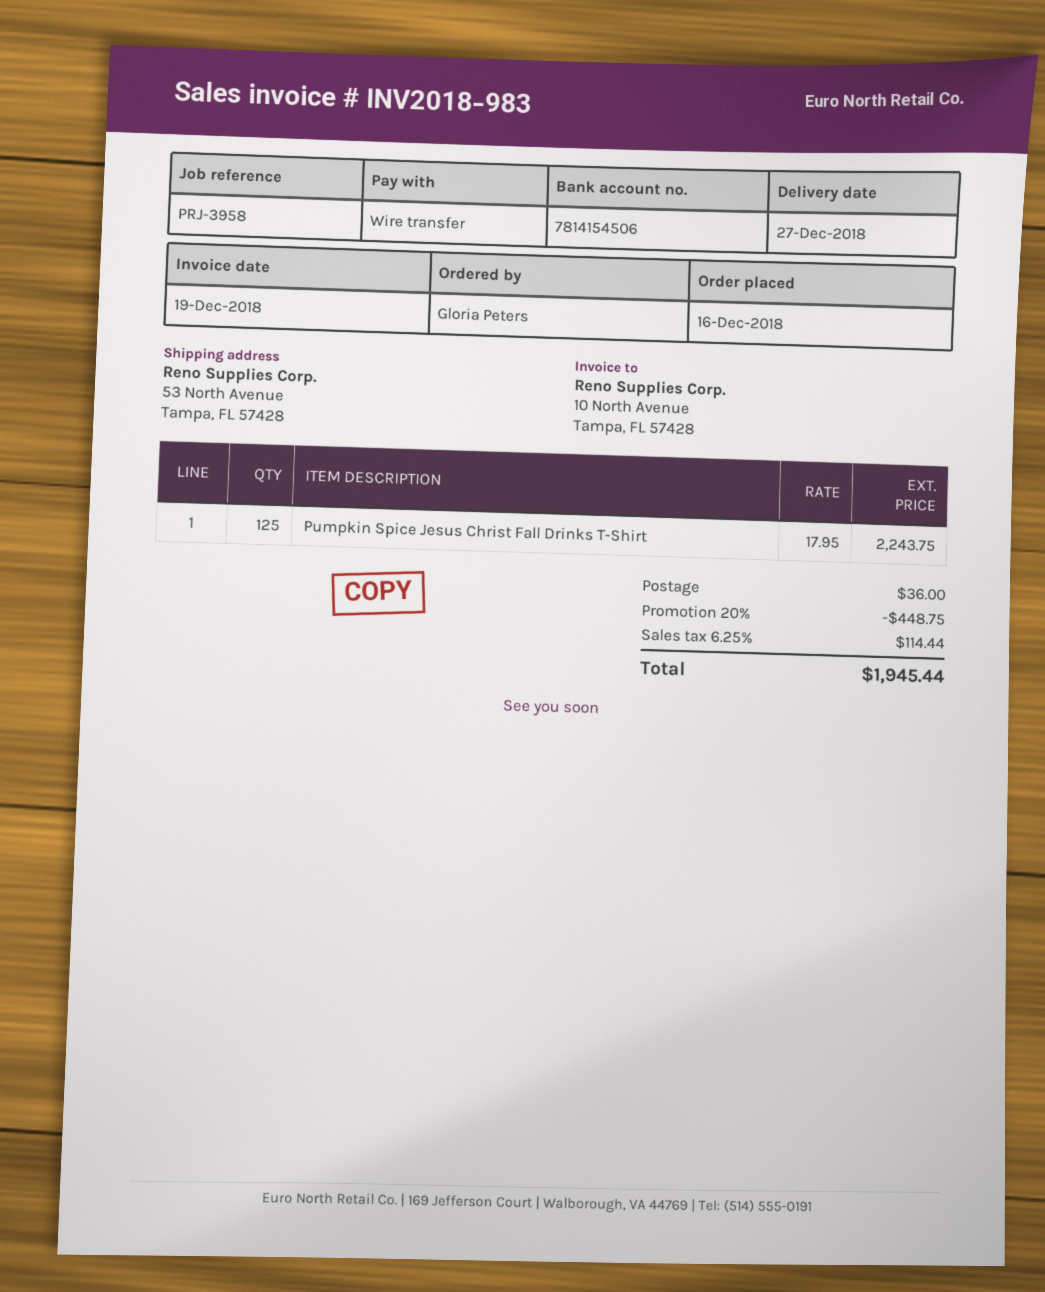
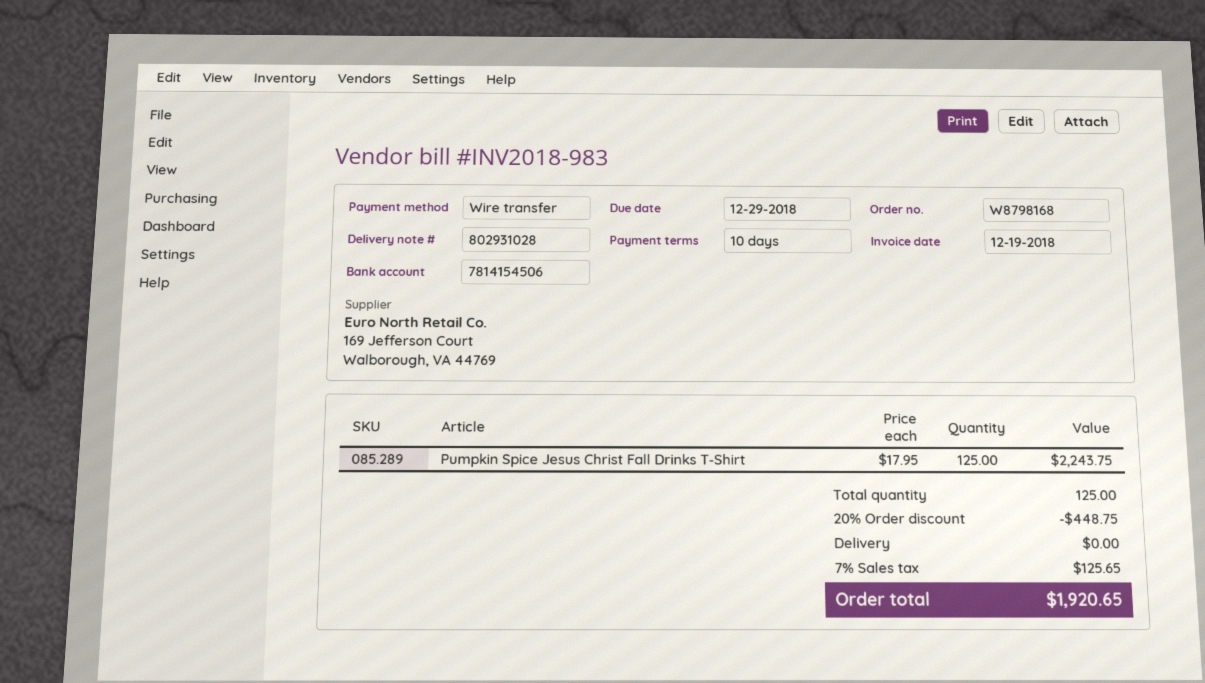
shipping: 36.00 -> 0.00
tax: 6.25% = 114.44 -> 7% = 125.65
total: 1945.44 -> 1920.65

